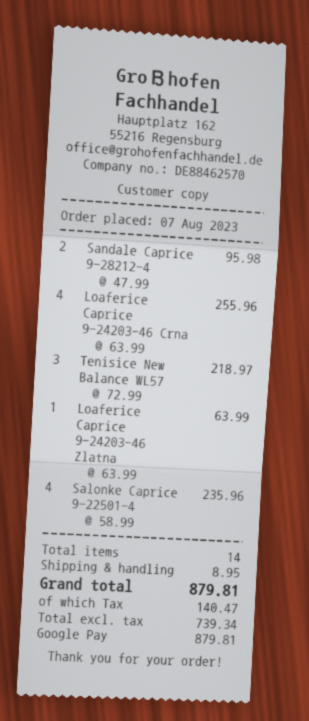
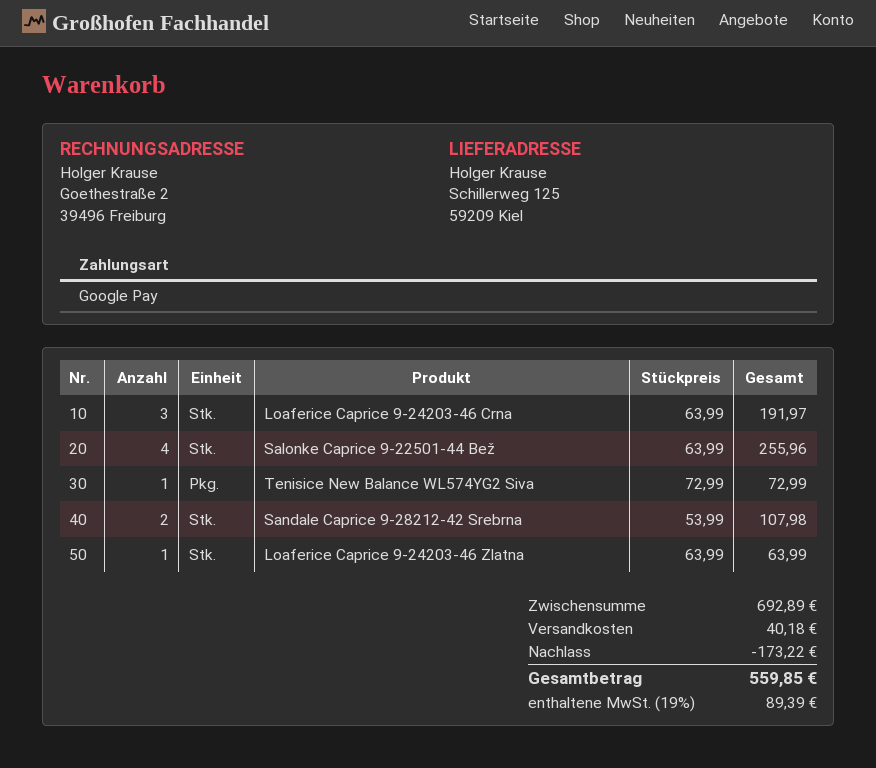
Sandale Caprice 9-28212-4: 2 x 47.99 = 95.98 -> 2 x 53.99 = 107.98
Loaferice Caprice 9-24203-46 Crna: 4 x 63.99 = 255.96 -> 3 x 63.99 = 191.97
Tenisice New Balance WL57: 3 x 72.99 = 218.97 -> 1 x 72.99 = 72.99
Salonke Caprice 9-22501-4: 4 x 58.99 = 235.96 -> 4 x 63.99 = 255.96
discount: none -> 173.22
shipping: 8.95 -> 40.18
tax: 140.47 -> 89.39
total: 879.81 -> 559.85

